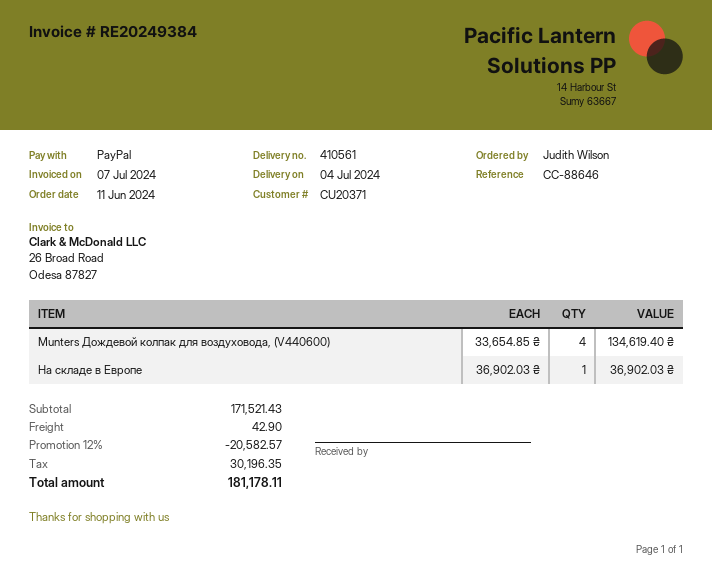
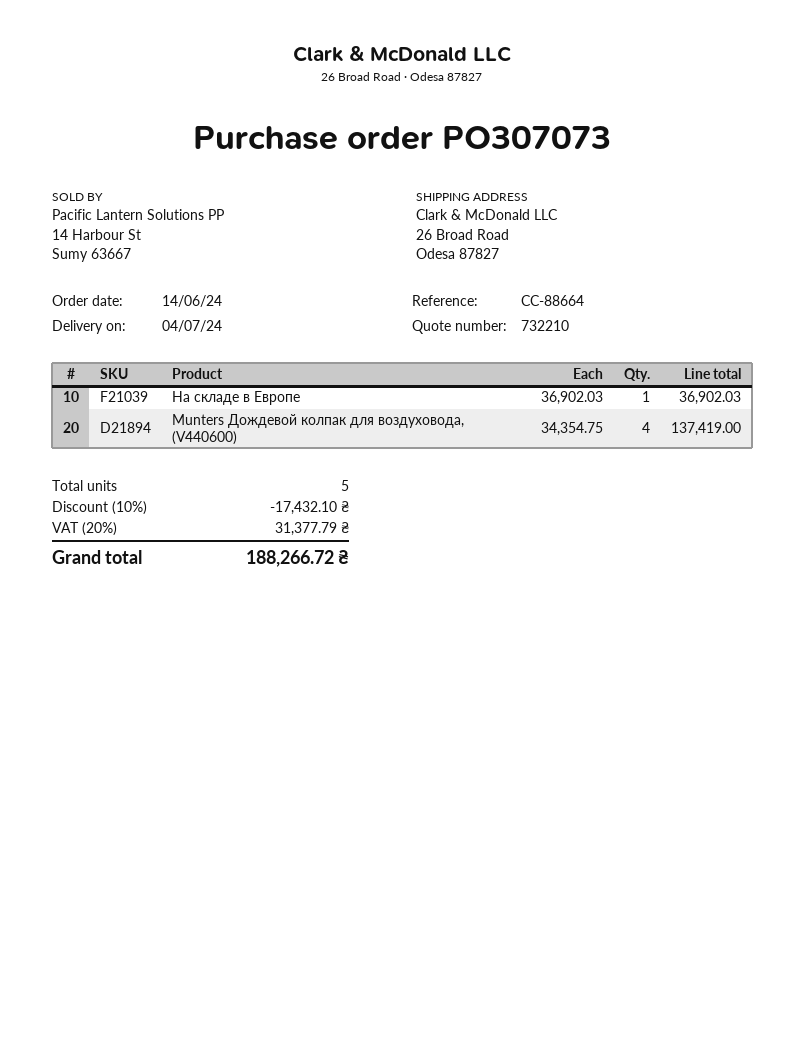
order date: 2024-06-11 -> 2024-06-14
reference: CC-88646 -> CC-88664
Munters Дождевой колпак для воздуховода, (V440600): 4 x 33654.85 = 134619.40 -> 4 x 34354.75 = 137419.00
discount: 12% = 20582.57 -> 10% = 17432.10
shipping: 42.90 -> none
tax: 30196.35 -> 31377.79
total: 181178.11 -> 188266.72

